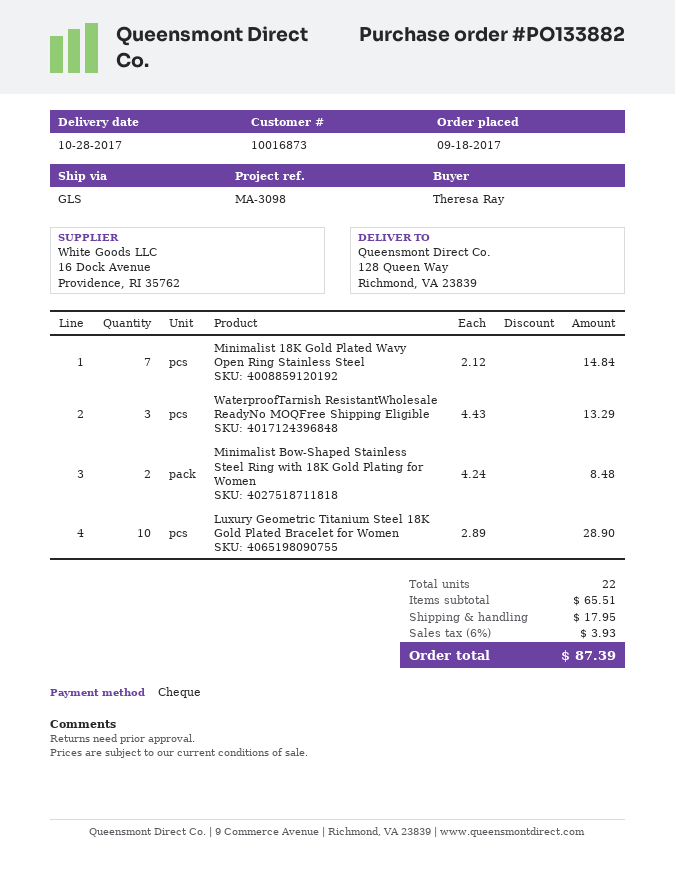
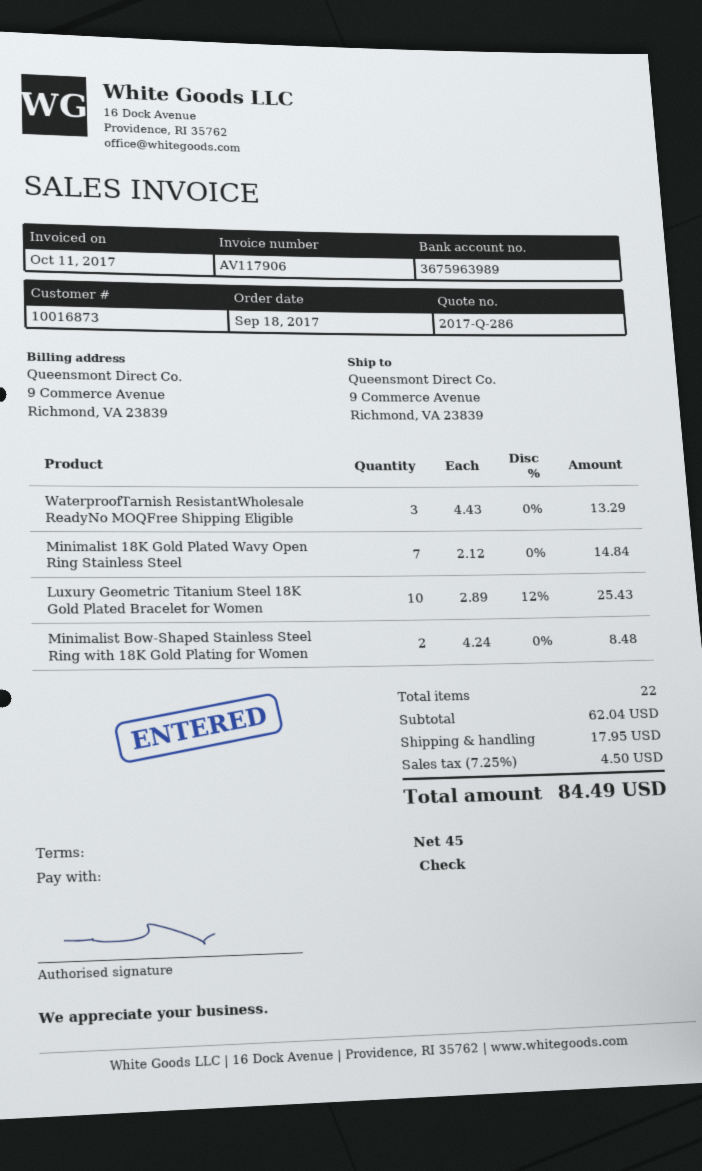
ship to: 128 Queen Way, Richmond, VA 23839 -> 9 Commerce Avenue, Richmond, VA 23839
Luxury Geometric Titanium Steel 18K Gold Plated Bracelet for Women: 10 x 2.89 = 28.90 -> 10 x 2.89 - 12% = 25.43
subtotal: 65.51 -> 62.04
tax: 6% = 3.93 -> 7.25% = 4.50
total: 87.39 -> 84.49

